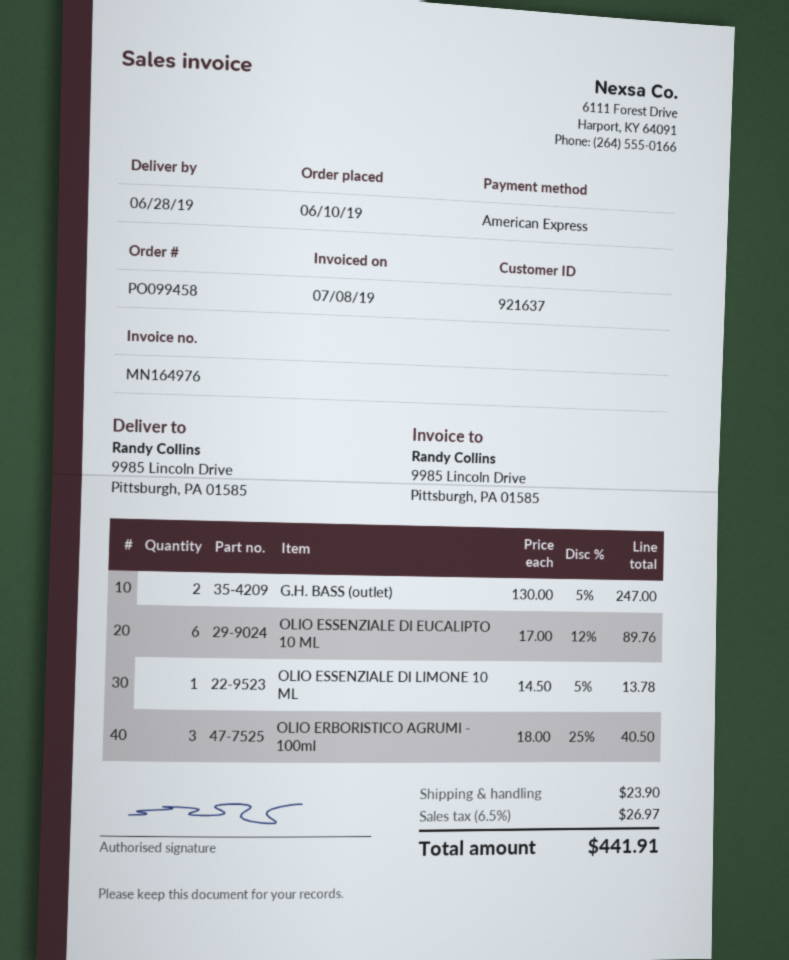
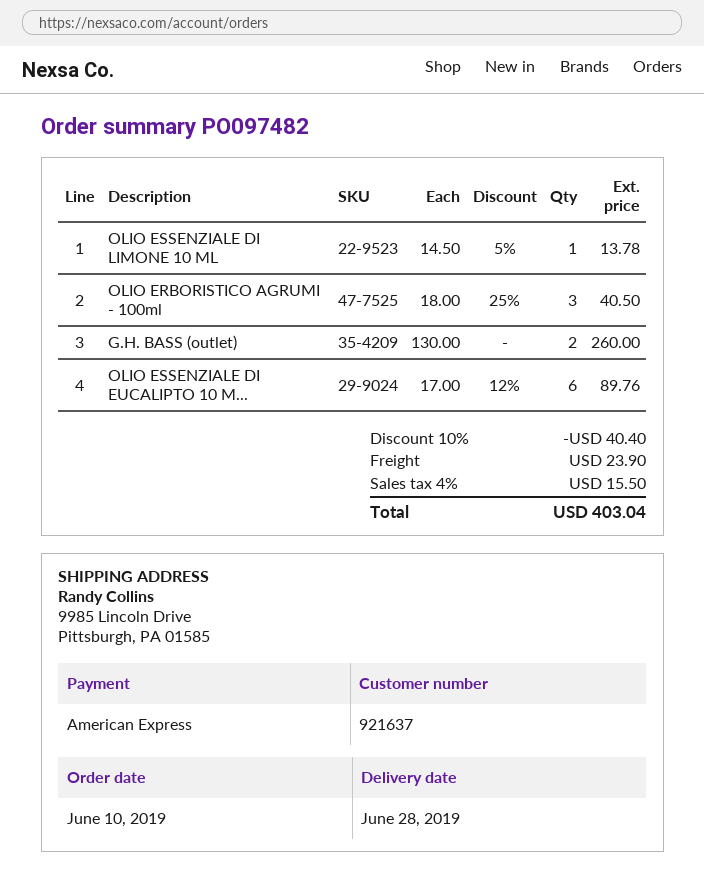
order number: PO099458 -> PO097482
G.H. BASS (outlet): 2 x 130.00 - 5% = 247.00 -> 2 x 130.00 = 260.00
discount: none -> 10% = 40.40
tax: 6.5% = 26.97 -> 4% = 15.50
total: 441.91 -> 403.04

